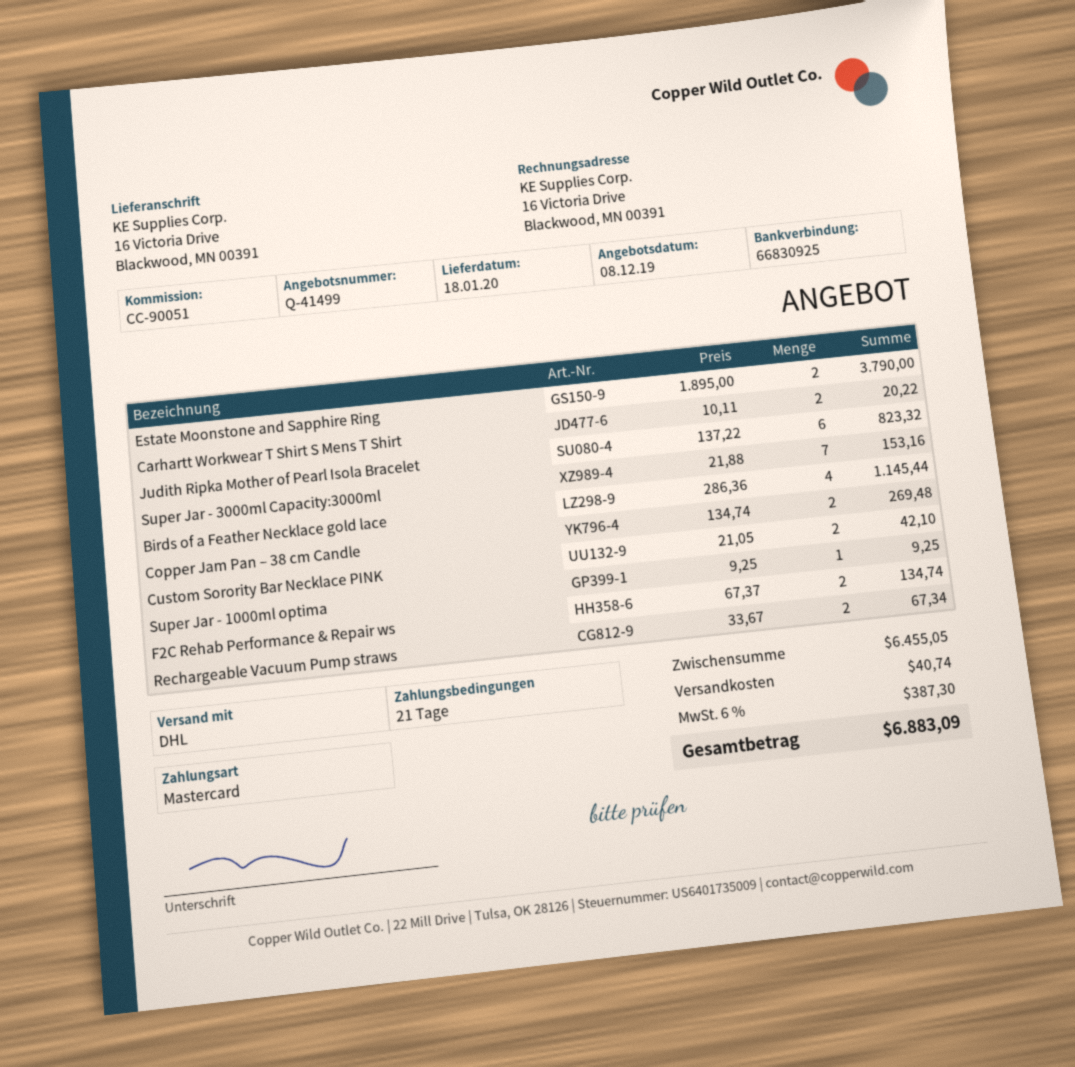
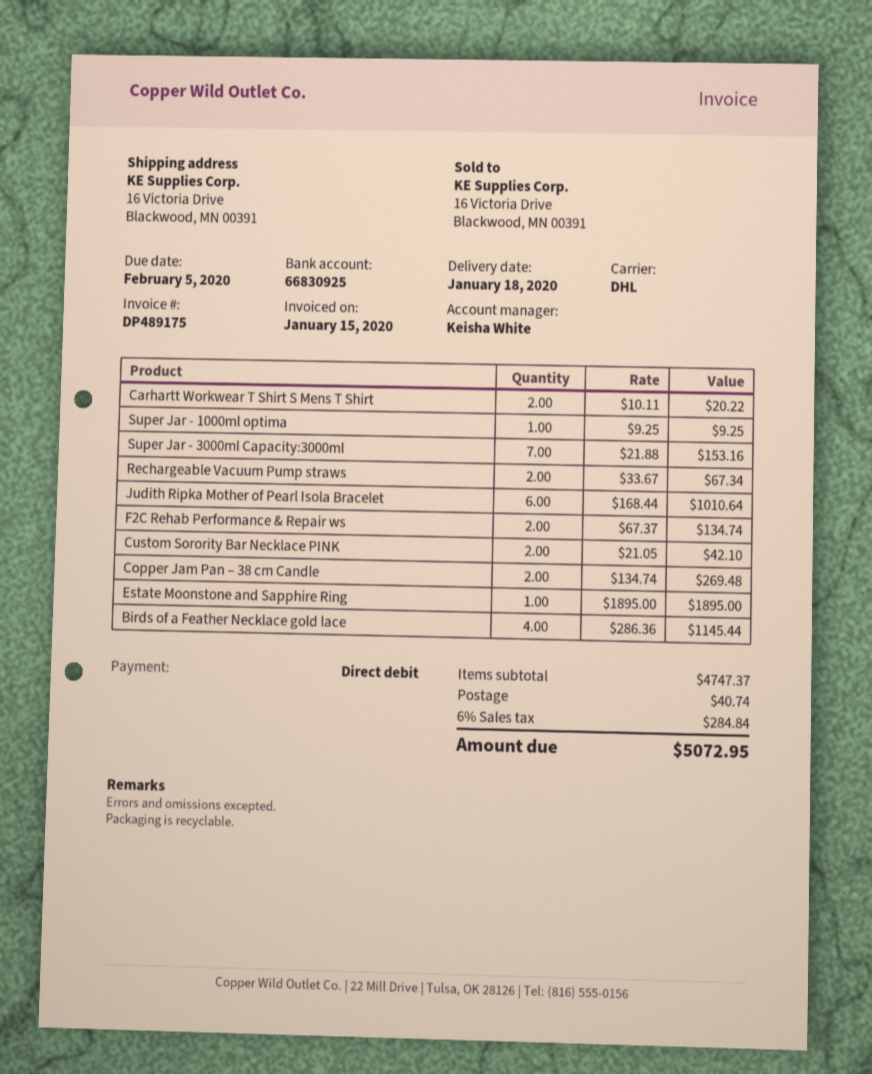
payment method: Mastercard -> direct debit
Estate Moonstone and Sapphire Ring: 2 x 1895.00 = 3790.00 -> 1 x 1895.00 = 1895.00
Judith Ripka Mother of Pearl Isola Bracelet: 6 x 137.22 = 823.32 -> 6 x 168.44 = 1010.64
subtotal: 6455.05 -> 4747.37
tax: 6% = 387.30 -> 6% = 284.84
total: 6883.09 -> 5072.95

